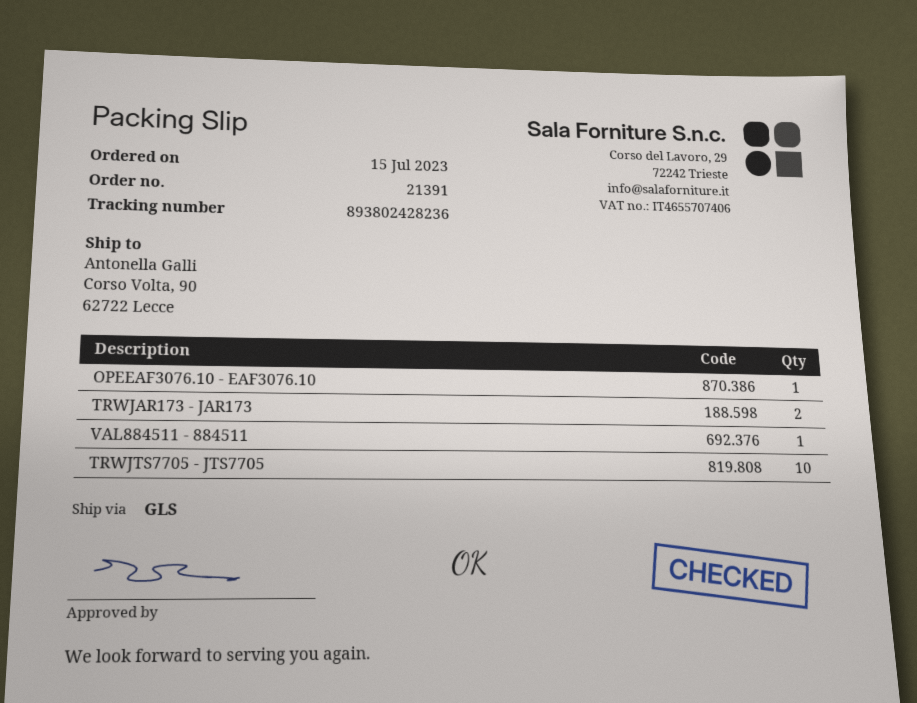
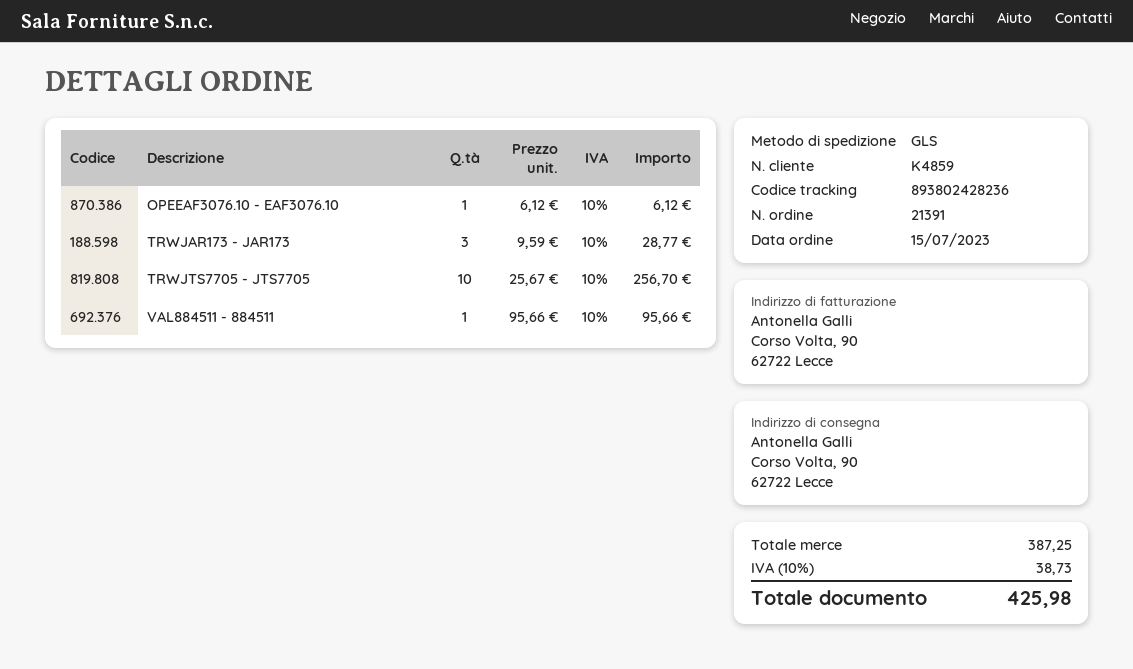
TRWJAR173 - JAR173: 2 -> 3

